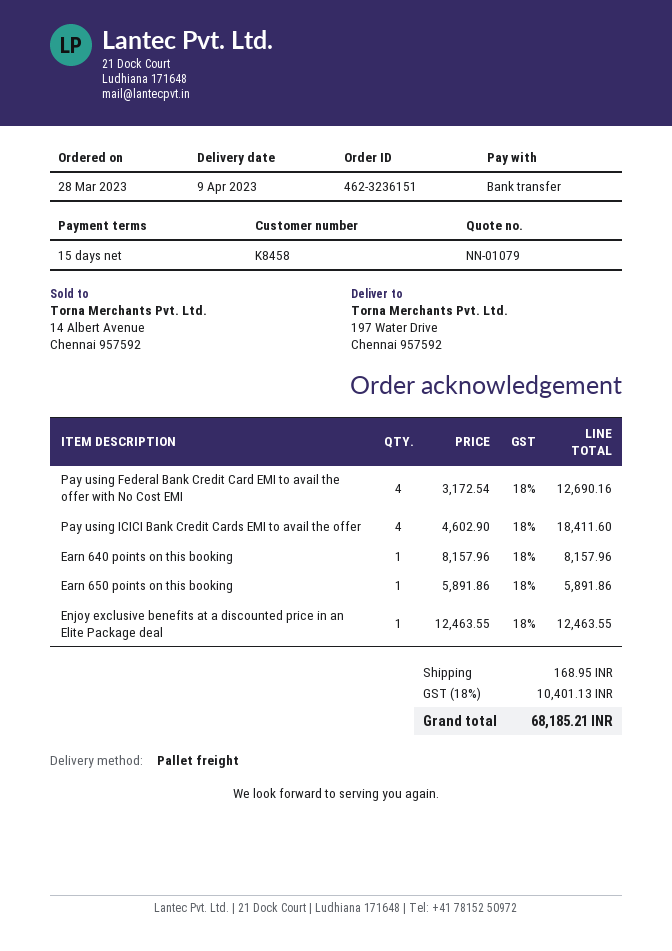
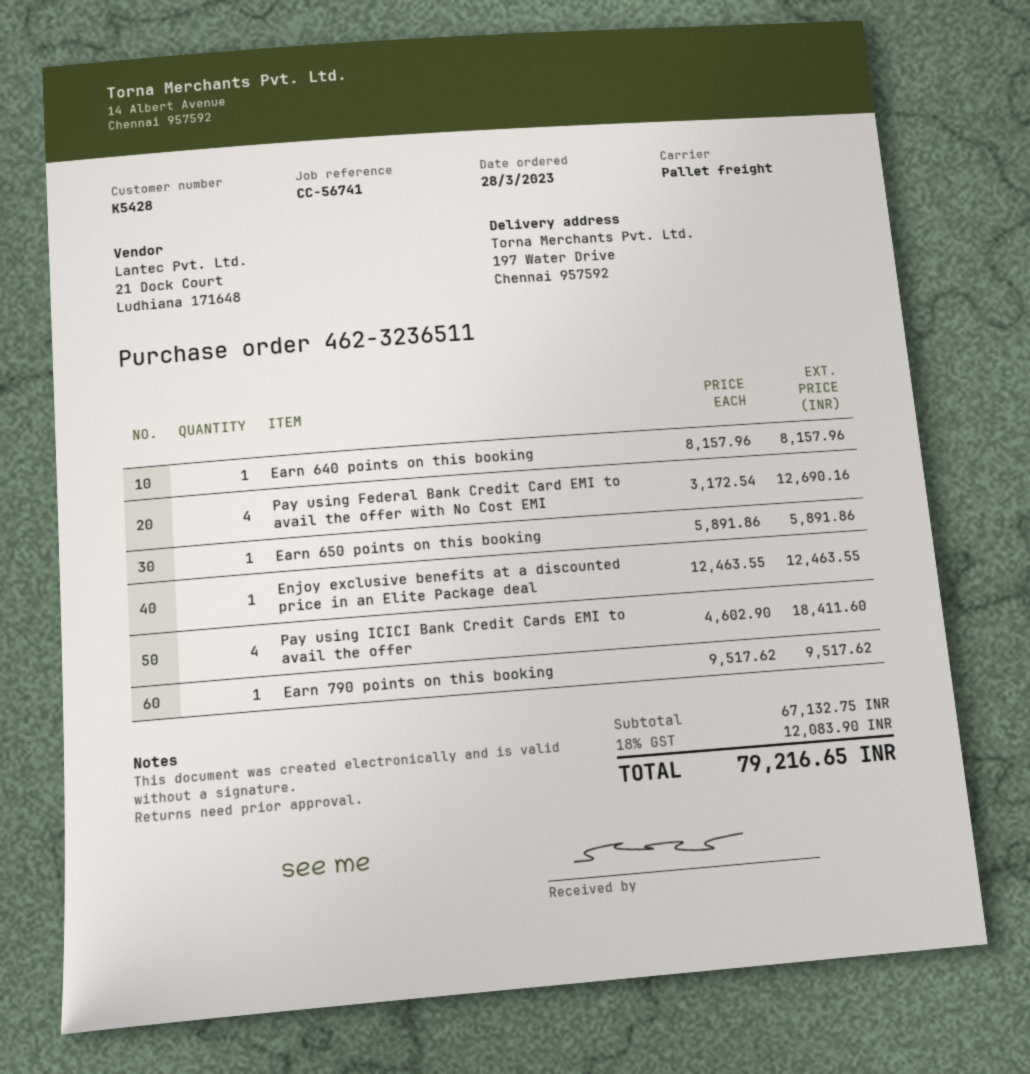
order number: 462-3236151 -> 462-3236511
customer number: K8458 -> K5428
Earn 790 points on this booking: none -> 1 x 9517.62 = 9517.62
shipping: 168.95 -> none
tax: 18% = 10401.13 -> 18% = 12083.90
total: 68185.21 -> 79216.65

